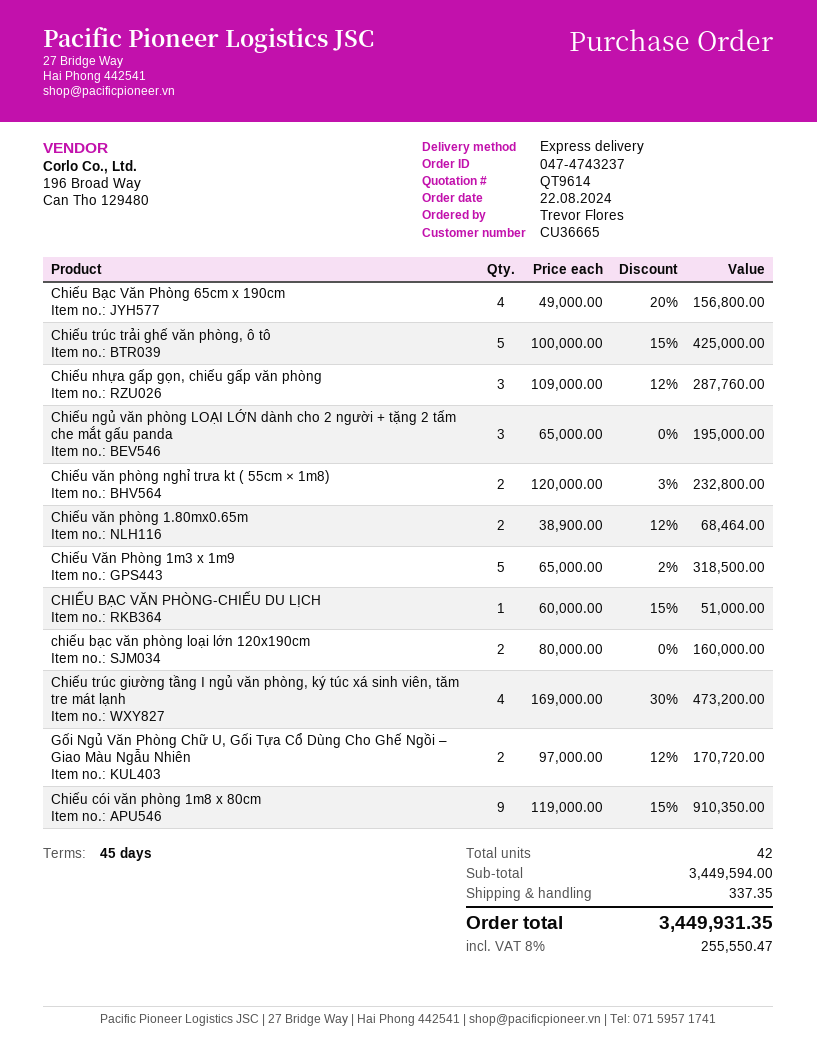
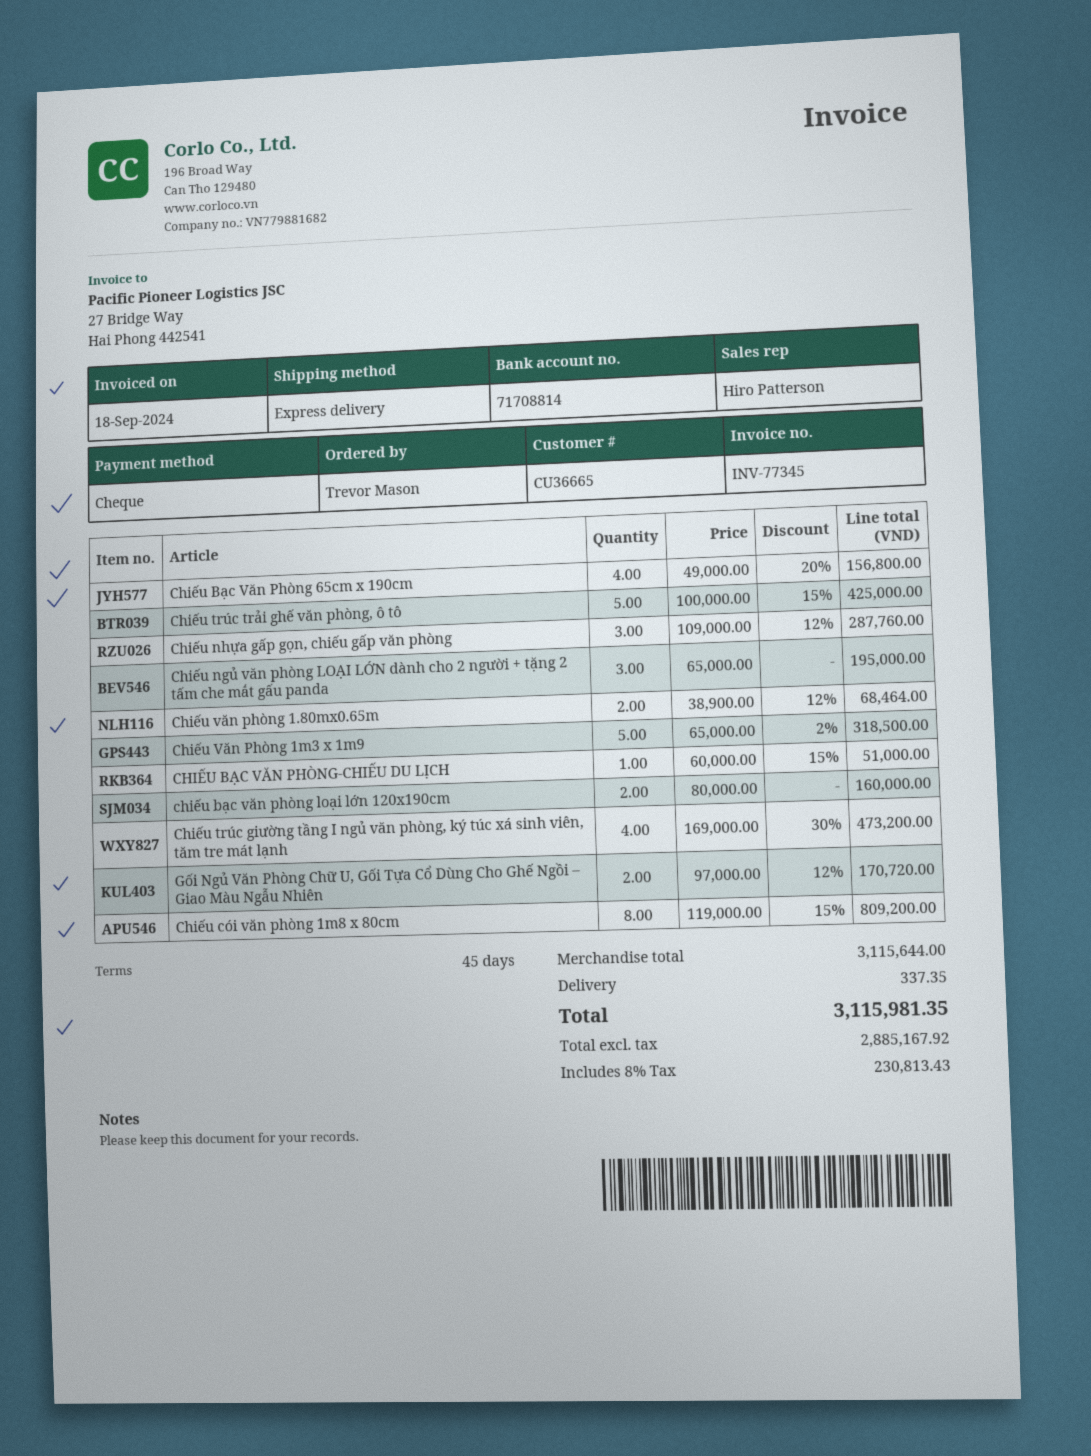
ordered by: Trevor Flores -> Trevor Mason
Chiếu văn phòng nghỉ trưa kt ( 55cm × 1m8): 2 x 120000.00 - 3% = 232800.00 -> none
Chiếu cói văn phòng 1m8 x 80cm: 9 x 119000.00 - 15% = 910350.00 -> 8 x 119000.00 - 15% = 809200.00
subtotal: 3449594.00 -> 3115644.00
tax: 8% = 255550.47 -> 8% = 230813.43
total: 3449931.35 -> 3115981.35

